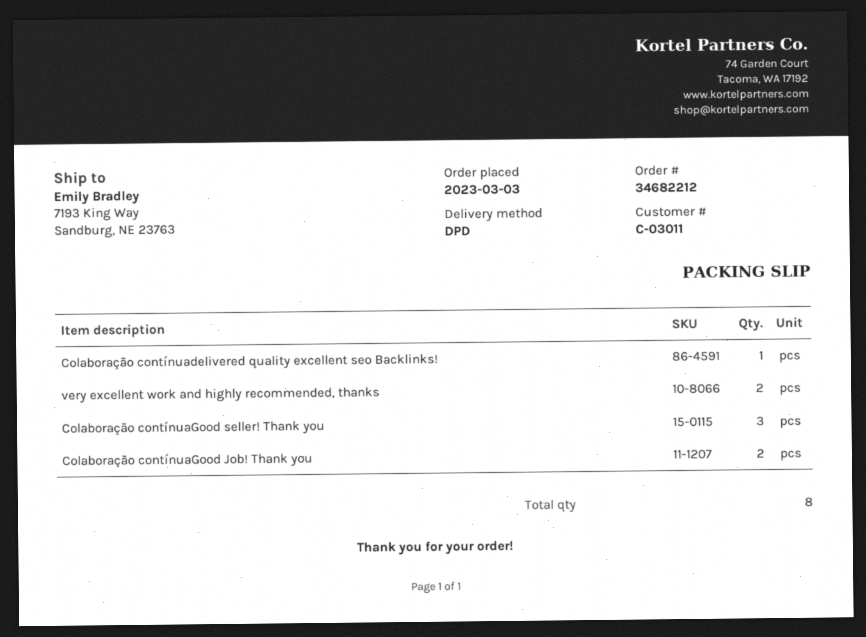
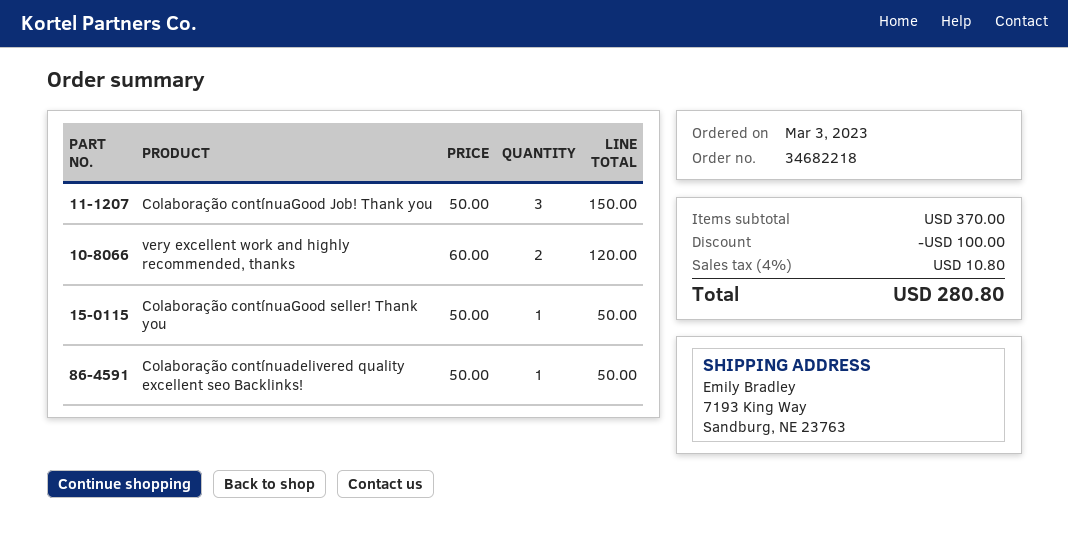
order number: 34682212 -> 34682218
Colaboração contínuaGood seller! Thank you: 3 -> 1
Colaboração contínuaGood Job! Thank you: 2 -> 3

